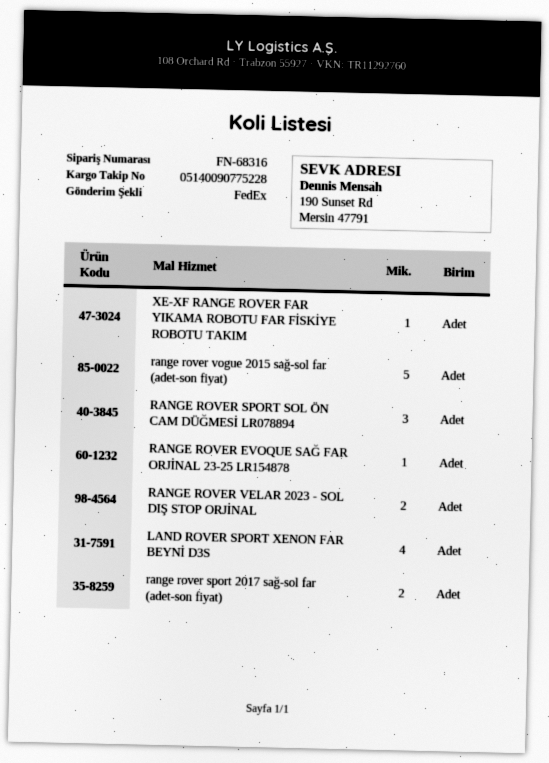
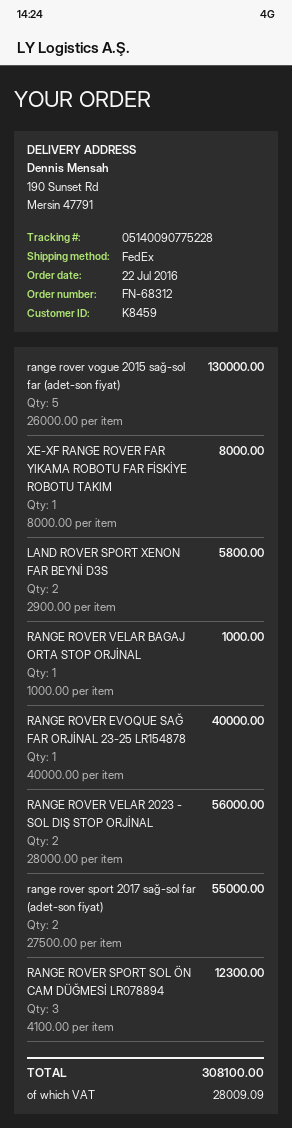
order number: FN-68316 -> FN-68312
LAND ROVER SPORT XENON FAR BEYNİ D3S: 4 -> 2
RANGE ROVER VELAR BAGAJ ORTA STOP ORJİNAL: none -> 1

